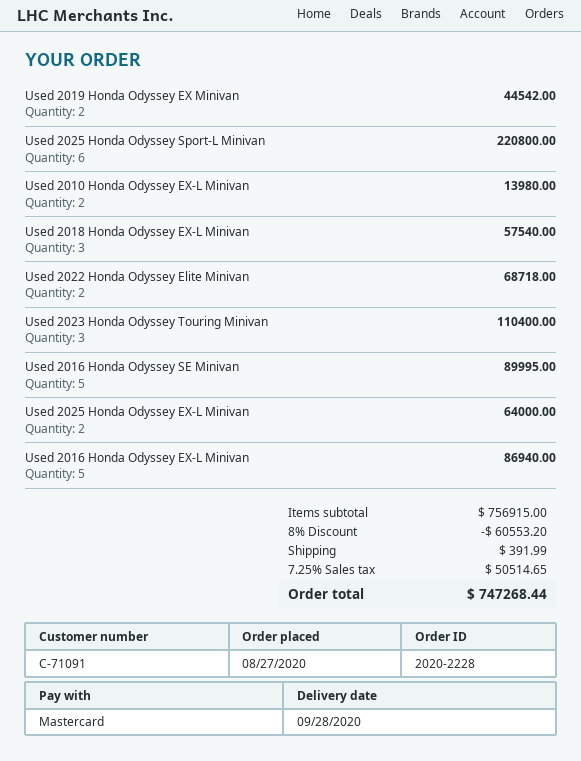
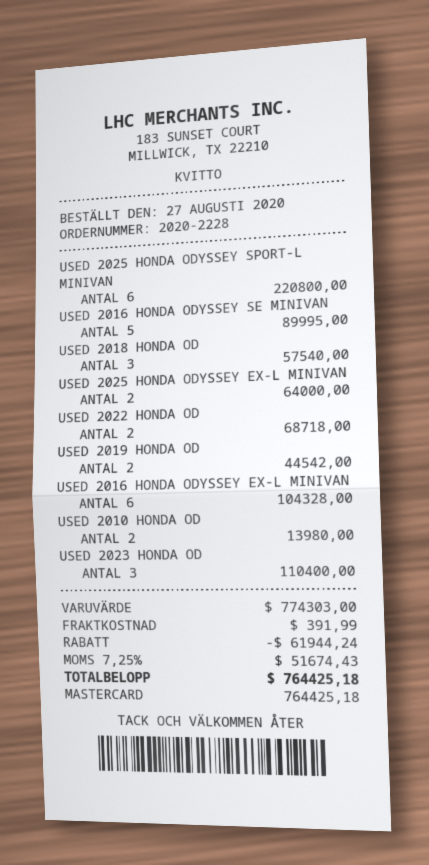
Used 2016 Honda Odyssey EX-L Minivan: 5 for 86940.00 -> 6 for 104328.00
subtotal: 756915.00 -> 774303.00
discount: 60553.20 -> 61944.24
tax: 7.25% = 50514.65 -> 7.25% = 51674.43
total: 747268.44 -> 764425.18

